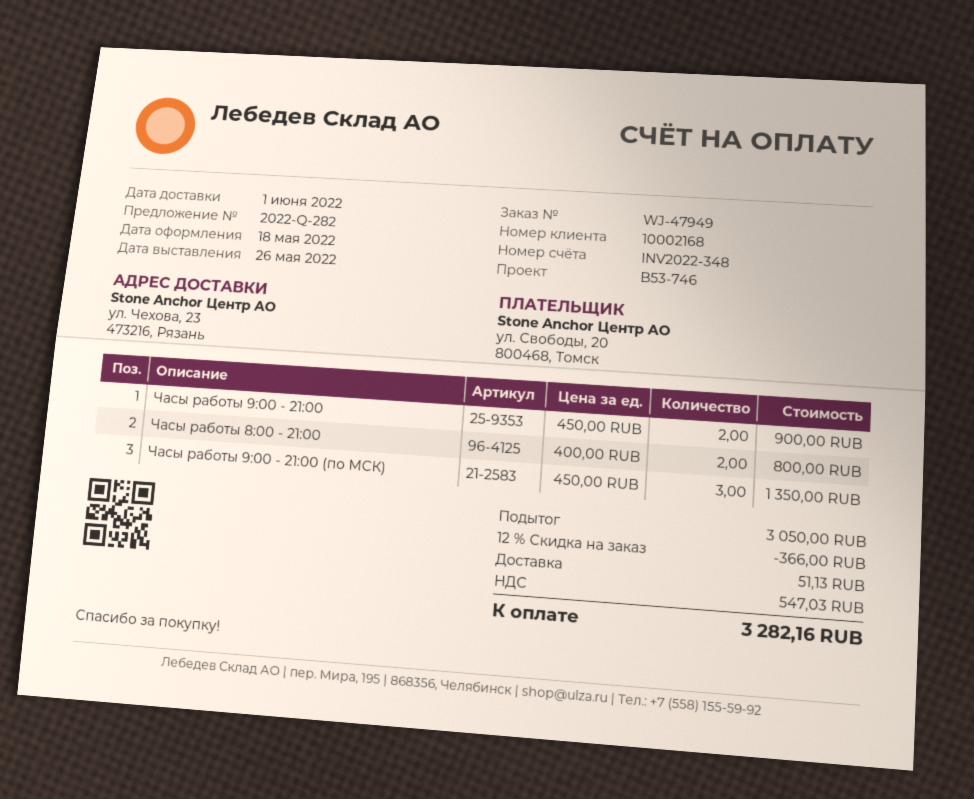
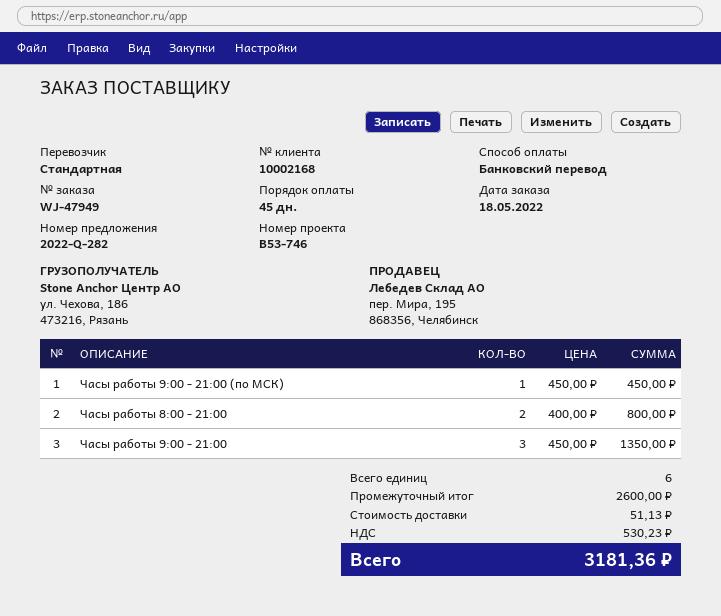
ship to: ул. Чехова, 23, 473216, Рязань -> ул. Чехова, 186, 473216, Рязань
Часы работы 9:00 - 21:00: 2 x 450.00 = 900.00 -> 3 x 450.00 = 1350.00
Часы работы 9:00 - 21:00 (по МСК): 3 x 450.00 = 1350.00 -> 1 x 450.00 = 450.00
subtotal: 3050.00 -> 2600.00
discount: 12% = 366.00 -> none
tax: 547.03 -> 530.23
total: 3282.16 -> 3181.36

